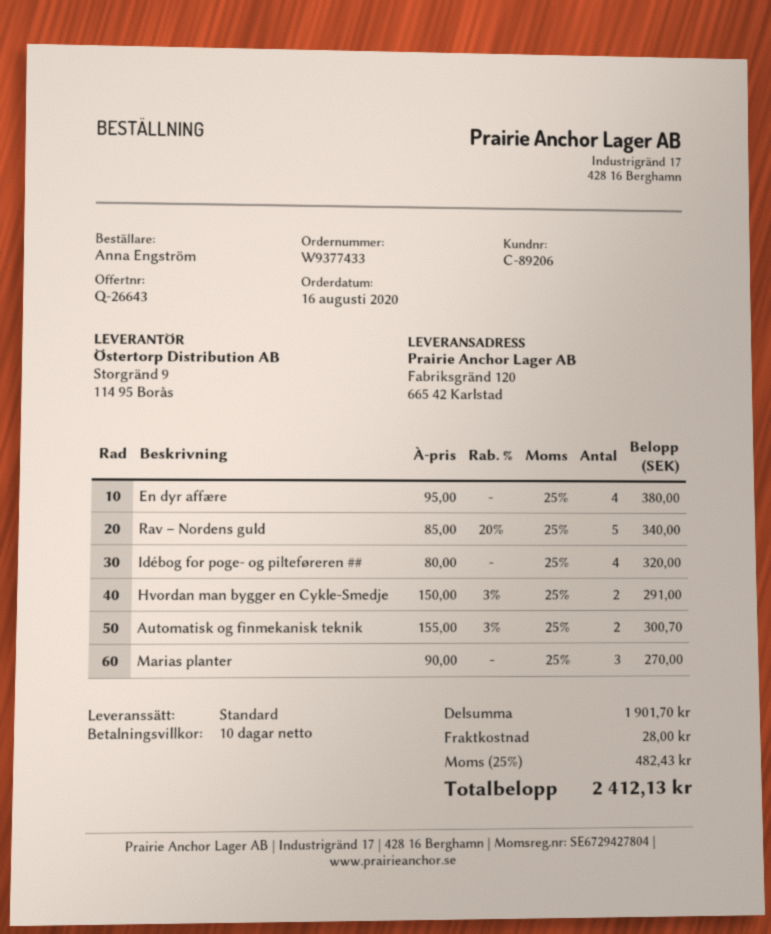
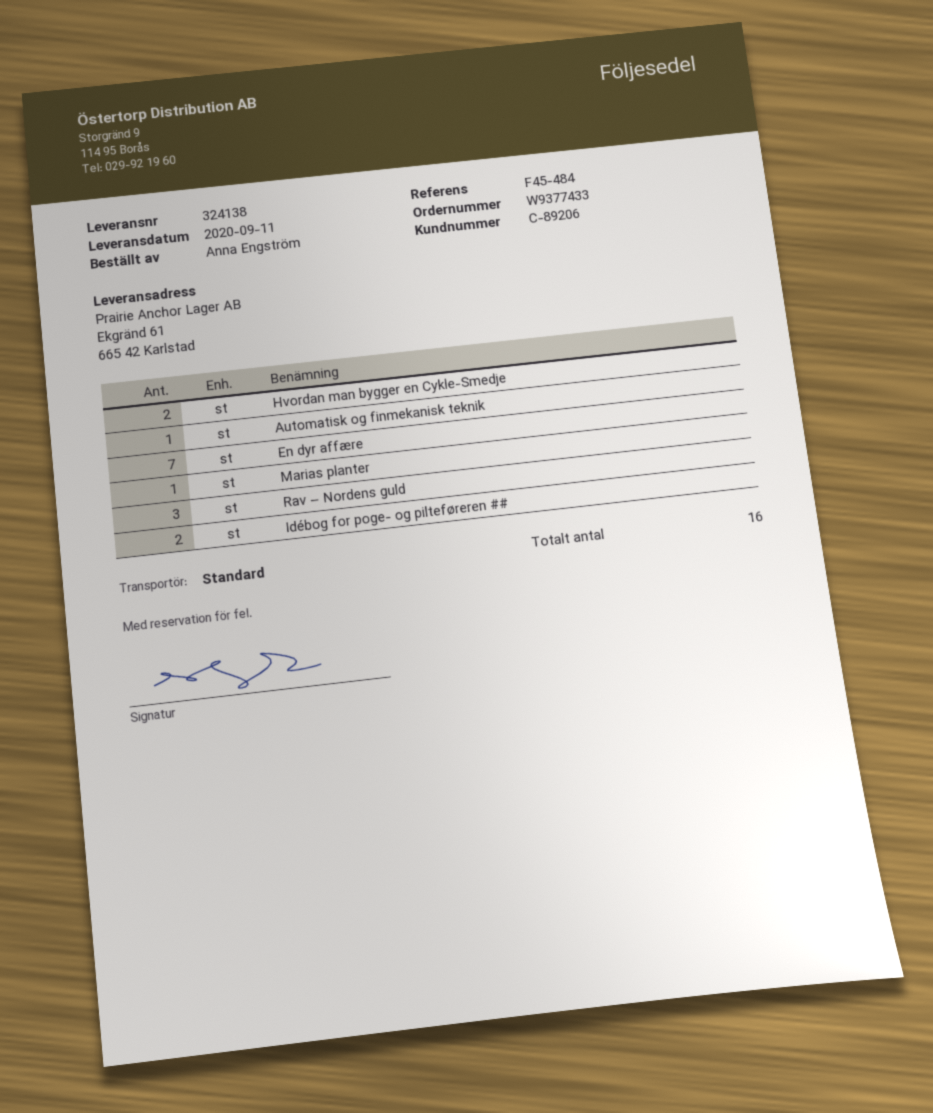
ship to: Fabriksgränd 120, 665 42 Karlstad -> Ekgränd 61, 665 42 Karlstad
En dyr affære: 4 -> 7
Rav – Nordens guld: 5 -> 3
Idébog for poge- og pilteføreren ##: 4 -> 2
Automatisk og finmekanisk teknik: 2 -> 1
Marias planter: 3 -> 1

